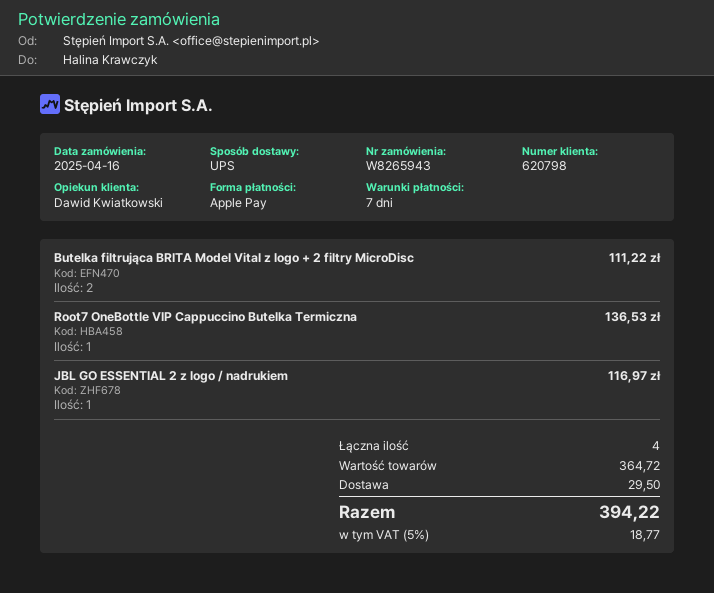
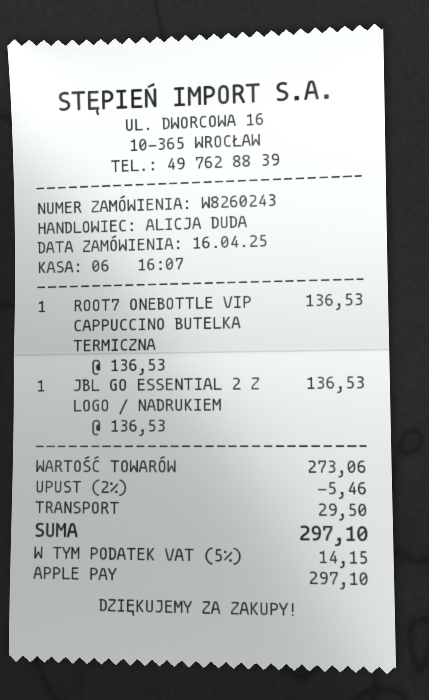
order number: W8265943 -> W8260243
sales rep: Dawid Kwiatkowski -> ALICJA DUDA
Butelka filtrująca BRITA Model Vital z logo + 2 filtry MicroDisc: 2 for 111.22 -> none
JBL GO ESSENTIAL 2 z logo / nadrukiem: 1 for 116.97 -> 1 for 136.53
subtotal: 364.72 -> 273.06
discount: none -> 2% = 5.46
tax: 5% = 18.77 -> 5% = 14.15
total: 394.22 -> 297.10

